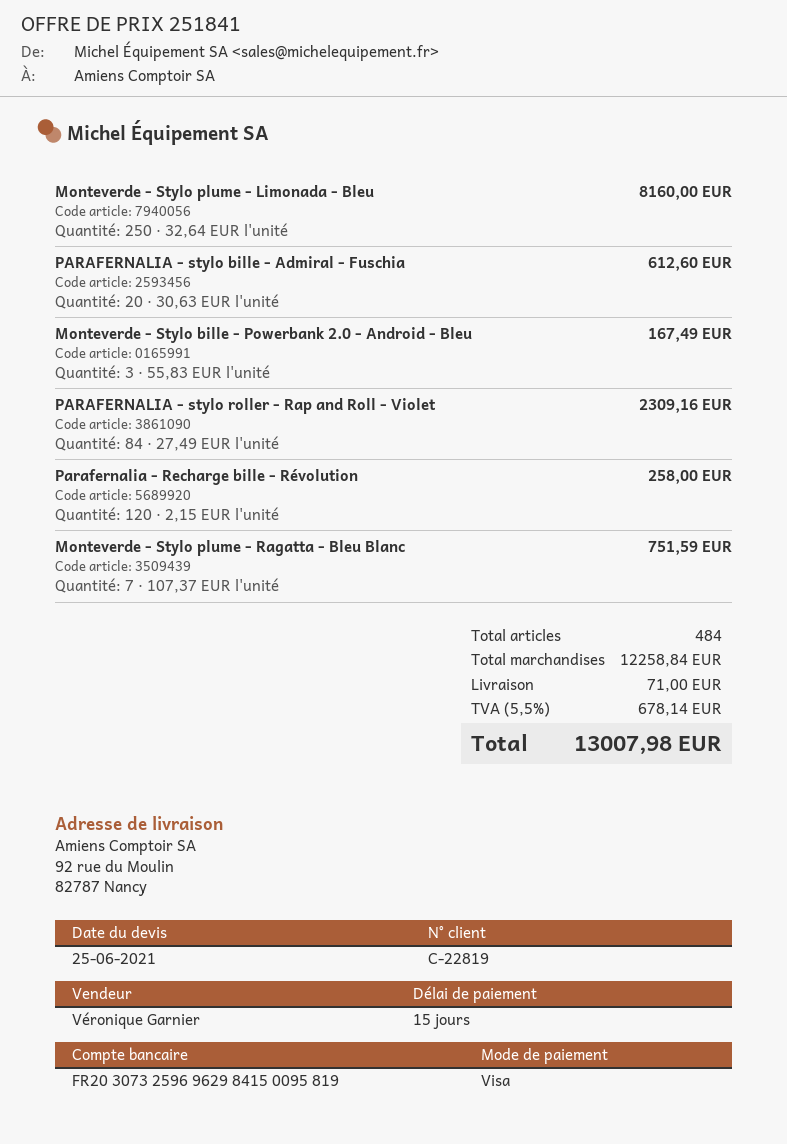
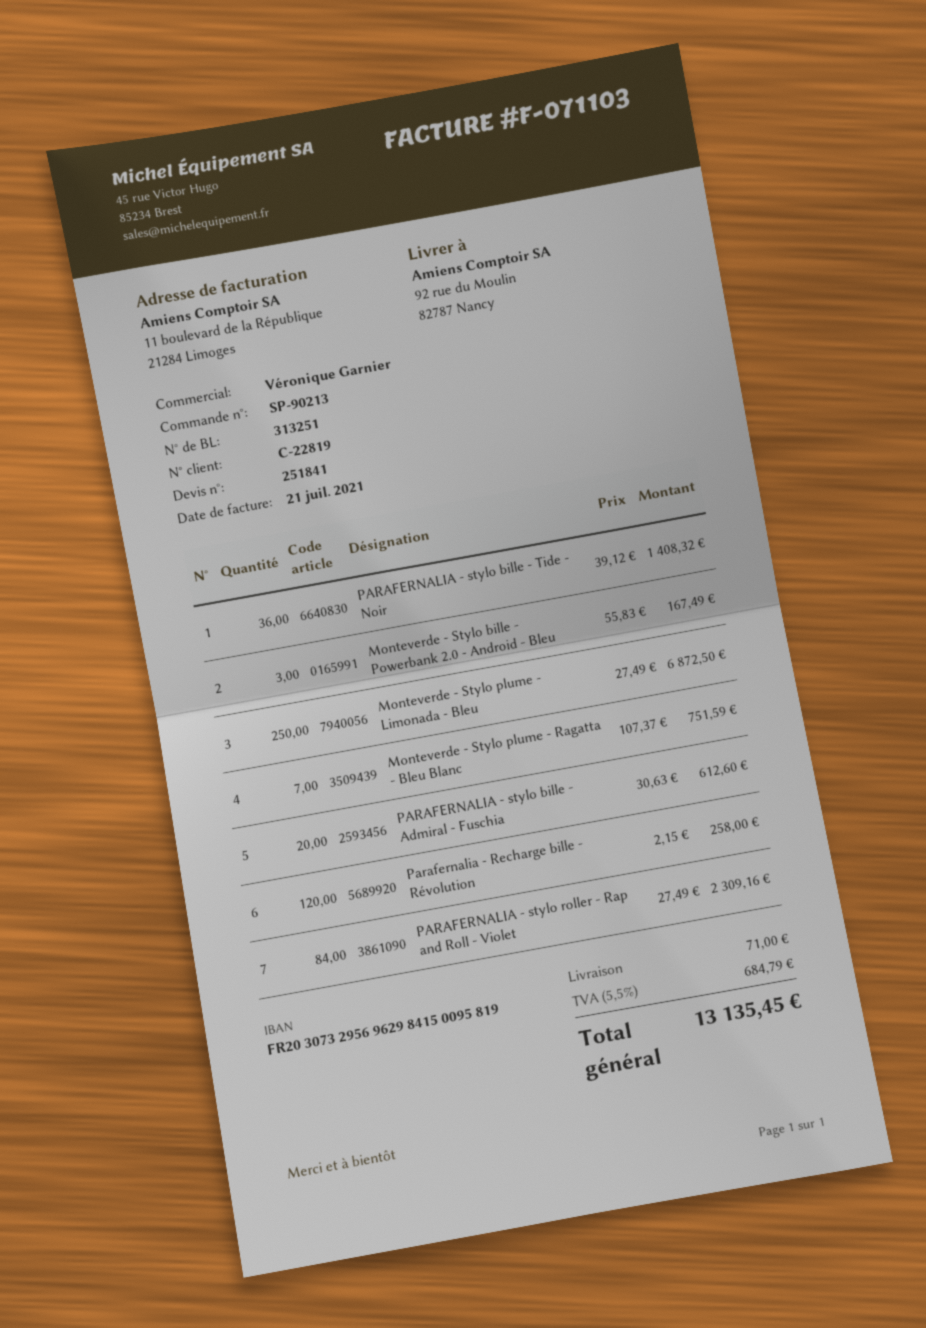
bank account: FR2030732596962984150095819 -> FR2030732956962984150095819
Monteverde - Stylo plume - Limonada - Bleu: 250 x 32.64 = 8160.00 -> 250 x 27.49 = 6872.50
PARAFERNALIA - stylo bille - Tide - Noir: none -> 36 x 39.12 = 1408.32
tax: 5.5% = 678.14 -> 5.5% = 684.79
total: 13007.98 -> 13135.45

